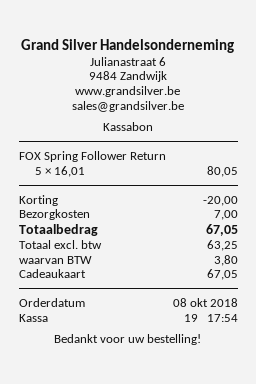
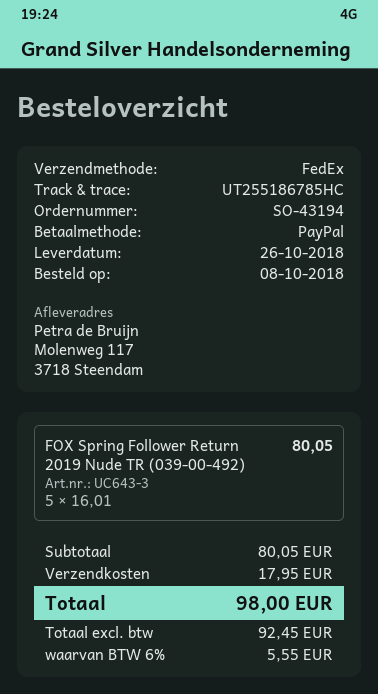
payment method: gift card -> PayPal
discount: 20.00 -> none
shipping: 7.00 -> 17.95
net: 63.25 -> 92.45
tax: 3.80 -> 5.55
total: 67.05 -> 98.00

